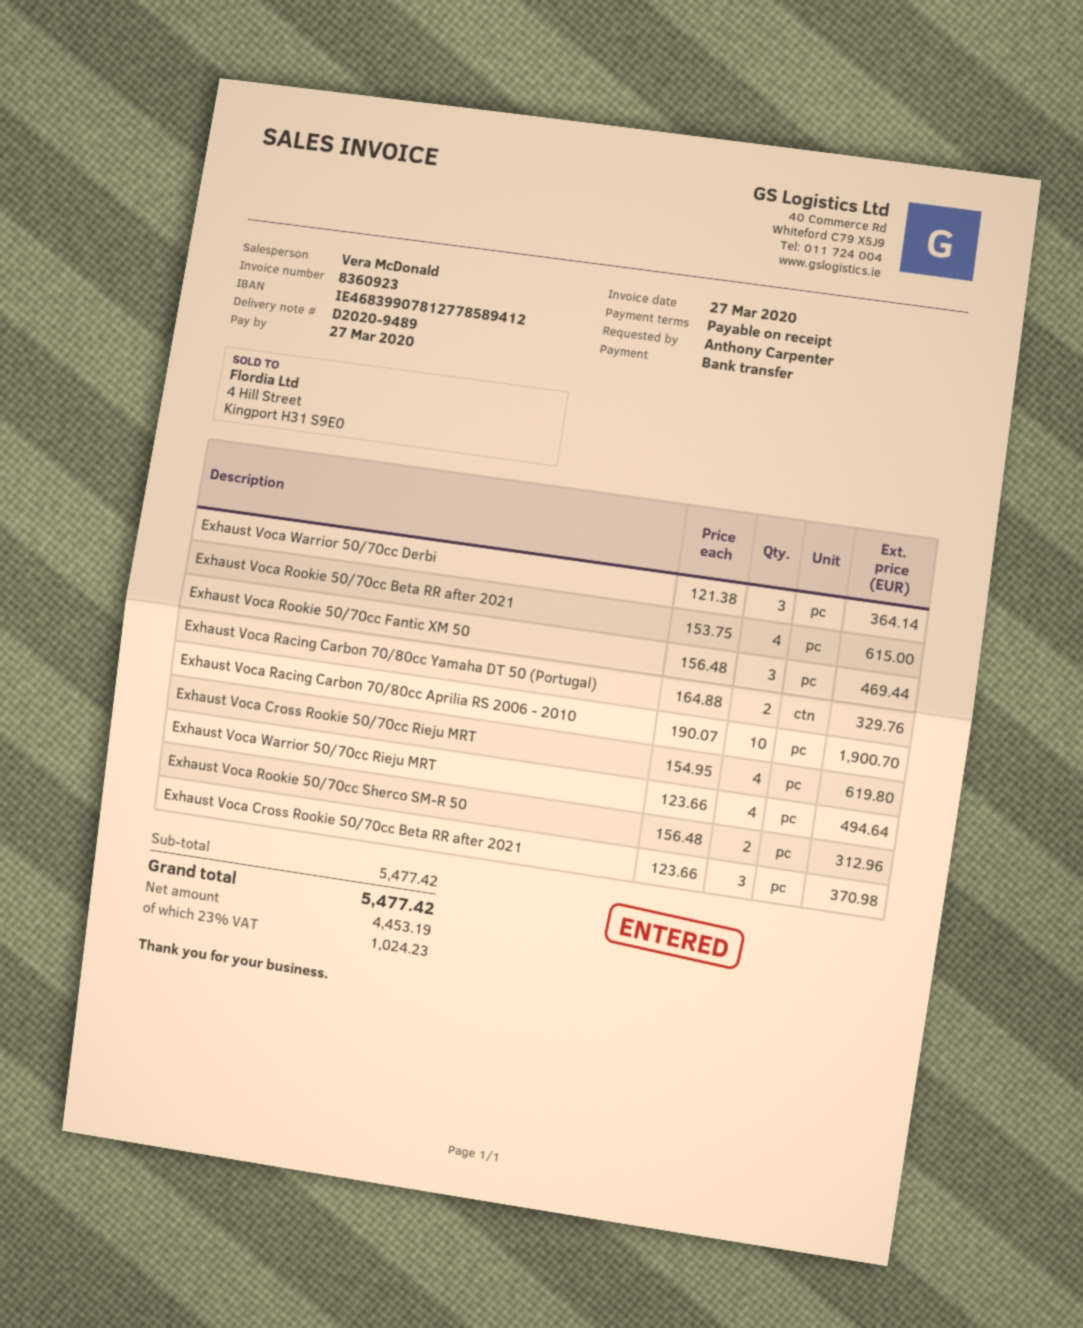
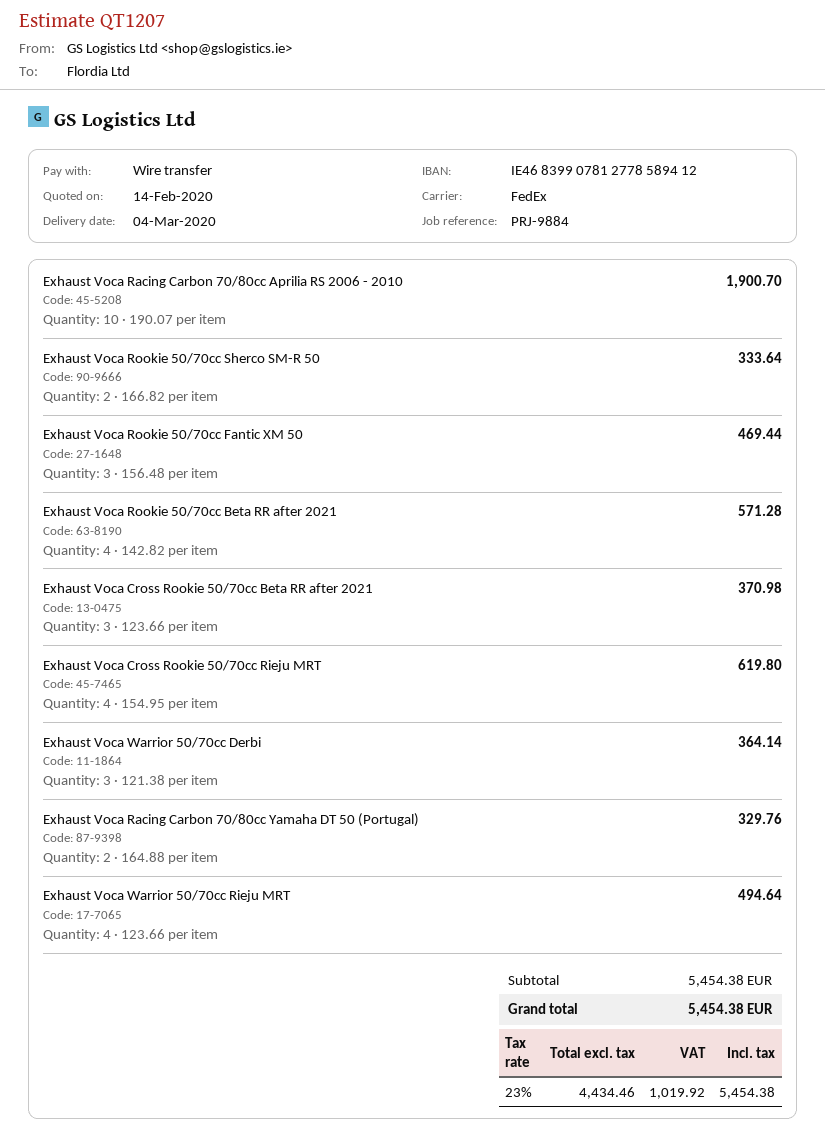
Exhaust Voca Rookie 50/70cc Beta RR after 2021: 4 x 153.75 = 615.00 -> 4 x 142.82 = 571.28
Exhaust Voca Rookie 50/70cc Sherco SM-R 50: 2 x 156.48 = 312.96 -> 2 x 166.82 = 333.64
subtotal: 5477.42 -> 5454.38
net: 4453.19 -> 4434.46
tax: 23% = 1024.23 -> 23% = 1019.92
total: 5477.42 -> 5454.38

